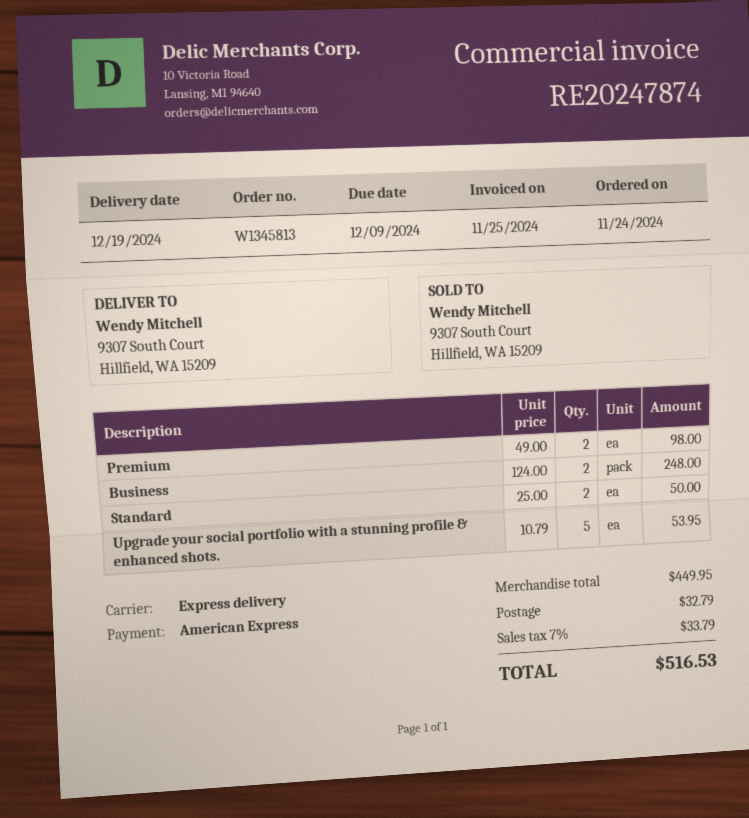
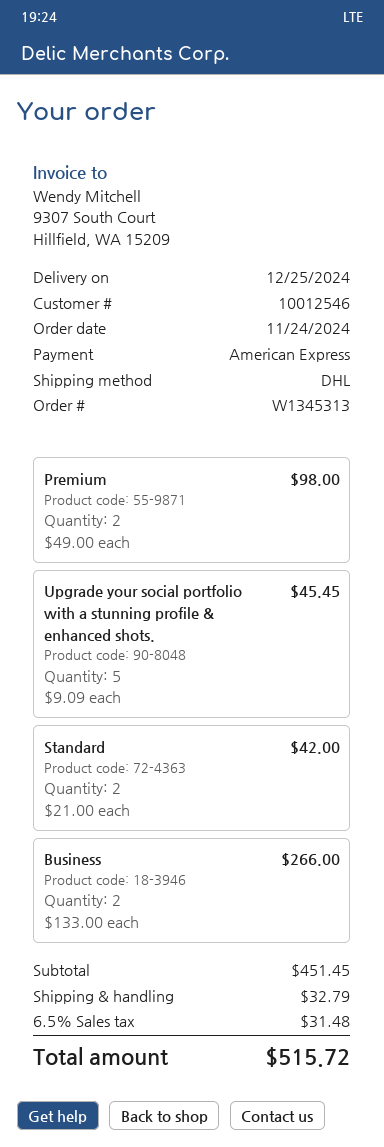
order number: W1345813 -> W1345313
delivery date: 2024-12-19 -> 2024-12-25
shipping method: express -> DHL
Business: 2 x 124.00 = 248.00 -> 2 x 133.00 = 266.00
Standard: 2 x 25.00 = 50.00 -> 2 x 21.00 = 42.00
Upgrade your social portfolio with a stunning profile & enhanced shots.: 5 x 10.79 = 53.95 -> 5 x 9.09 = 45.45
subtotal: 449.95 -> 451.45
tax: 7% = 33.79 -> 6.5% = 31.48
total: 516.53 -> 515.72

